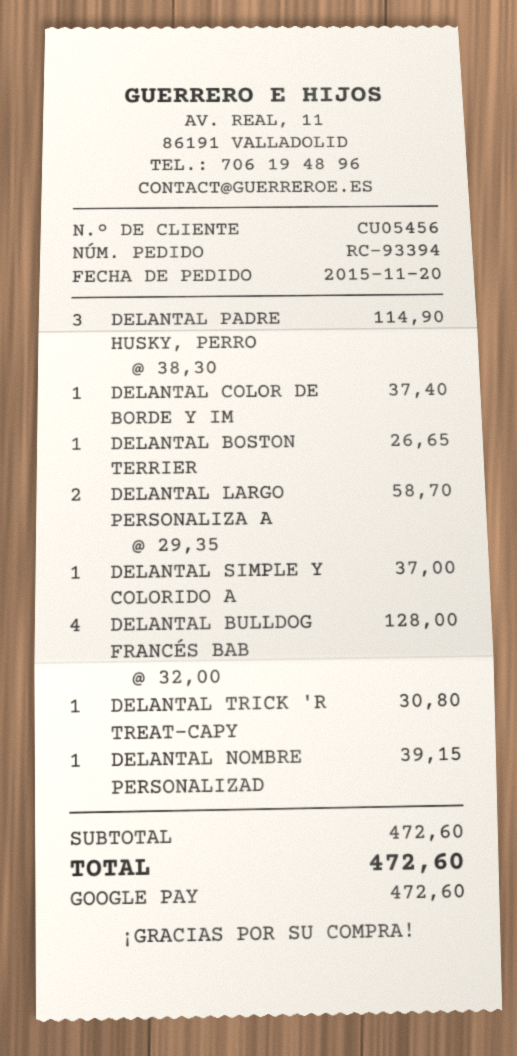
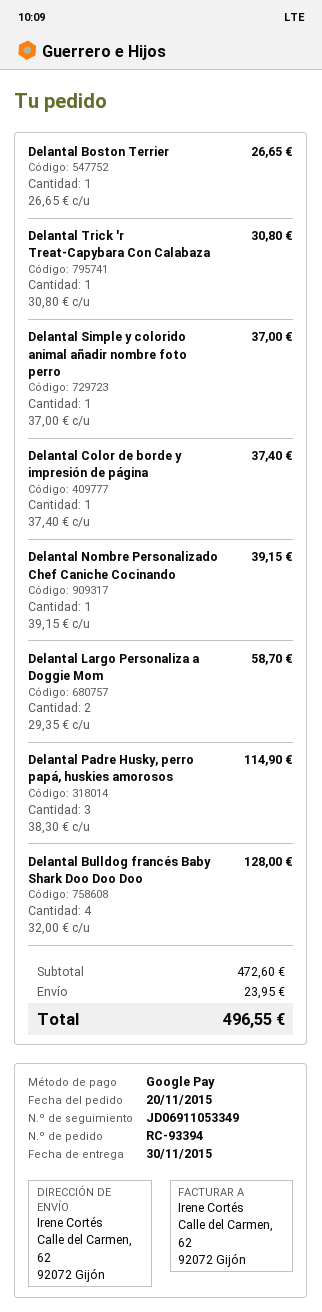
shipping: none -> 23.95
total: 472.60 -> 496.55

